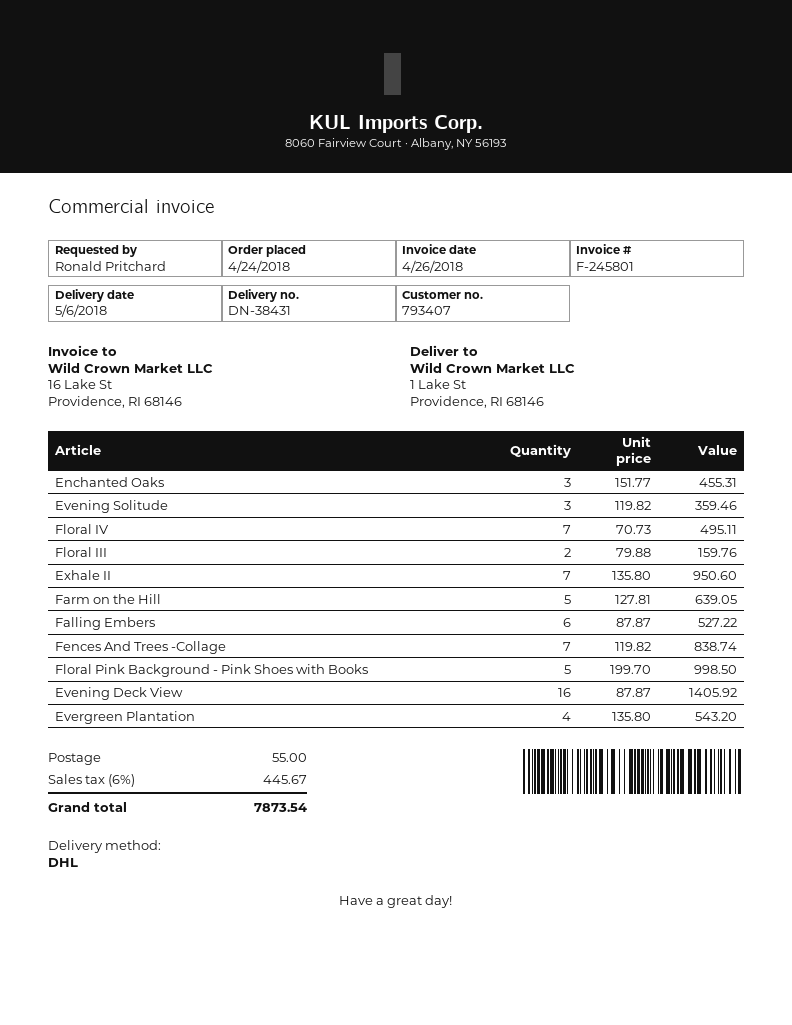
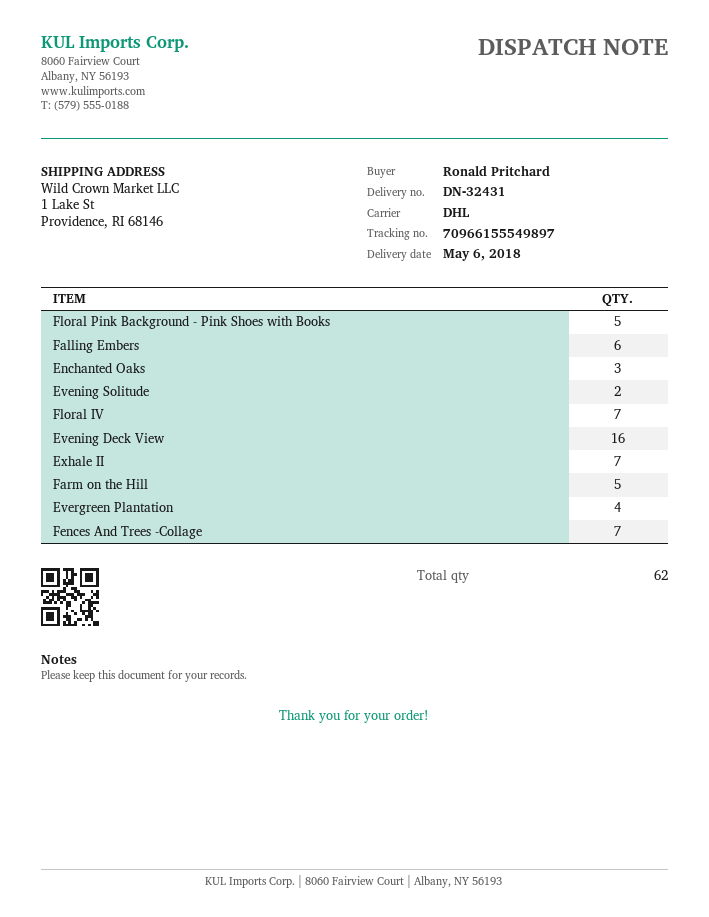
delivery note number: DN-38431 -> DN-32431
Evening Solitude: 3 -> 2
Floral III: 2 -> none

